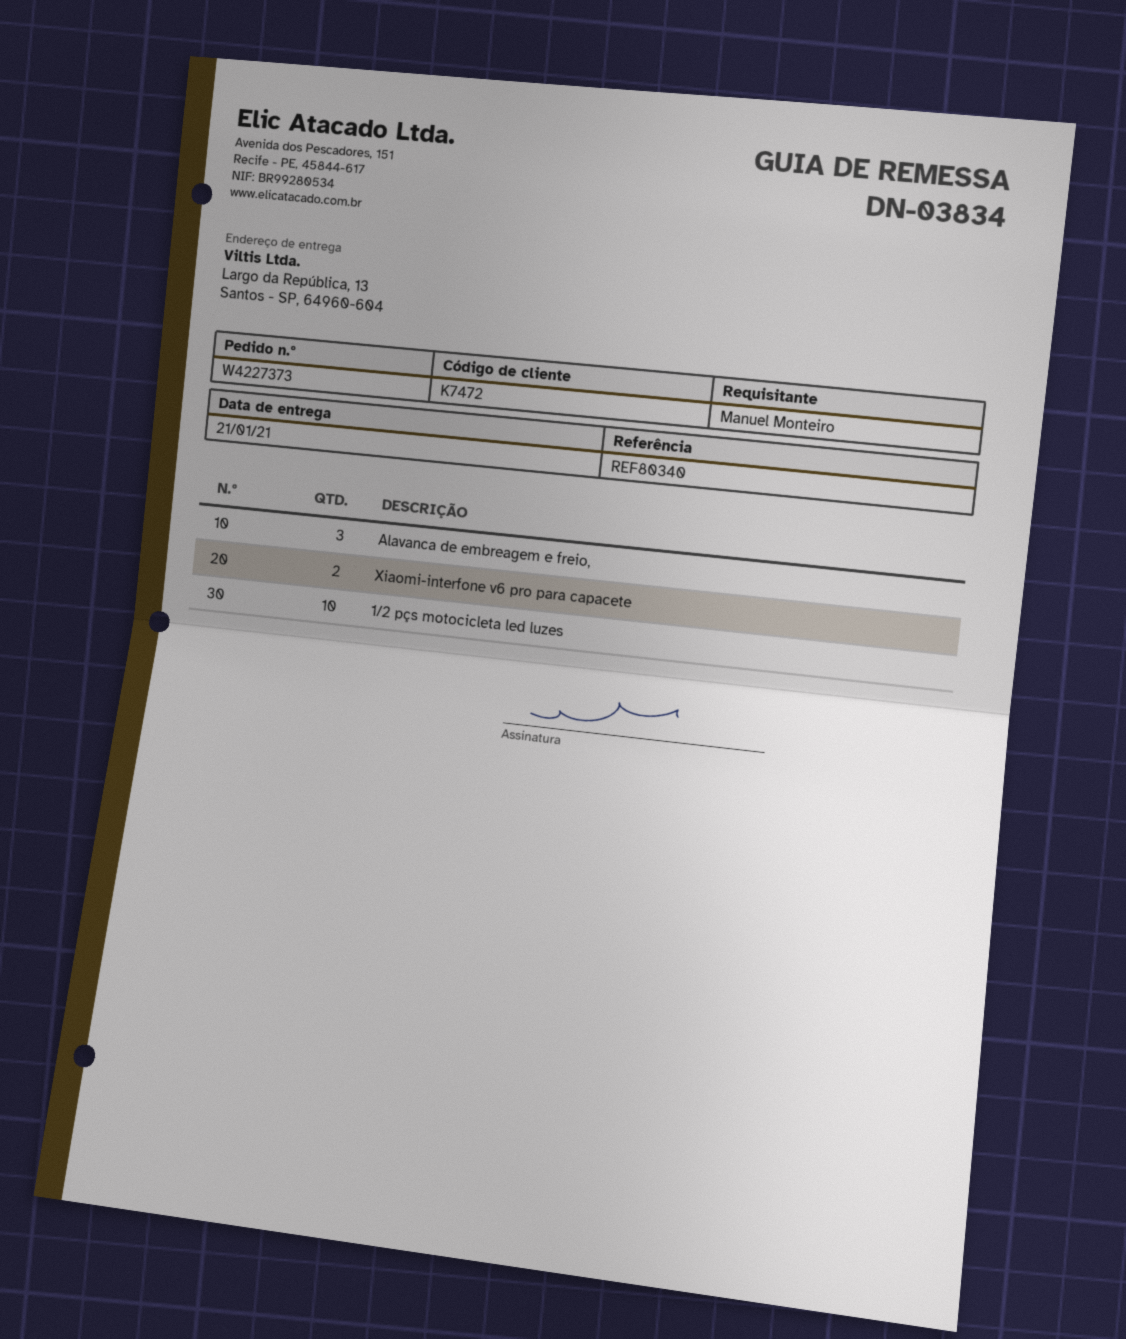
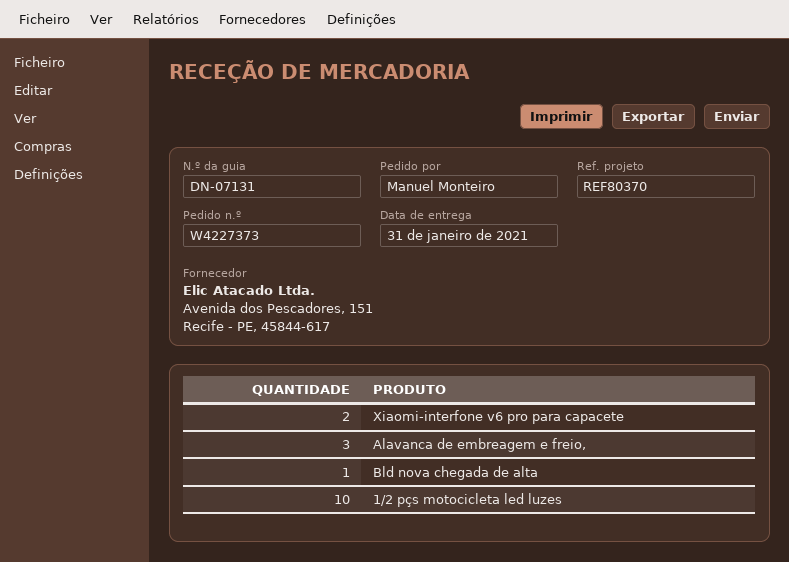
delivery note number: DN-03834 -> DN-07131
delivery date: 2021-01-21 -> 2021-01-31
reference: REF80340 -> REF80370
Bld nova chegada de alta: none -> 1

